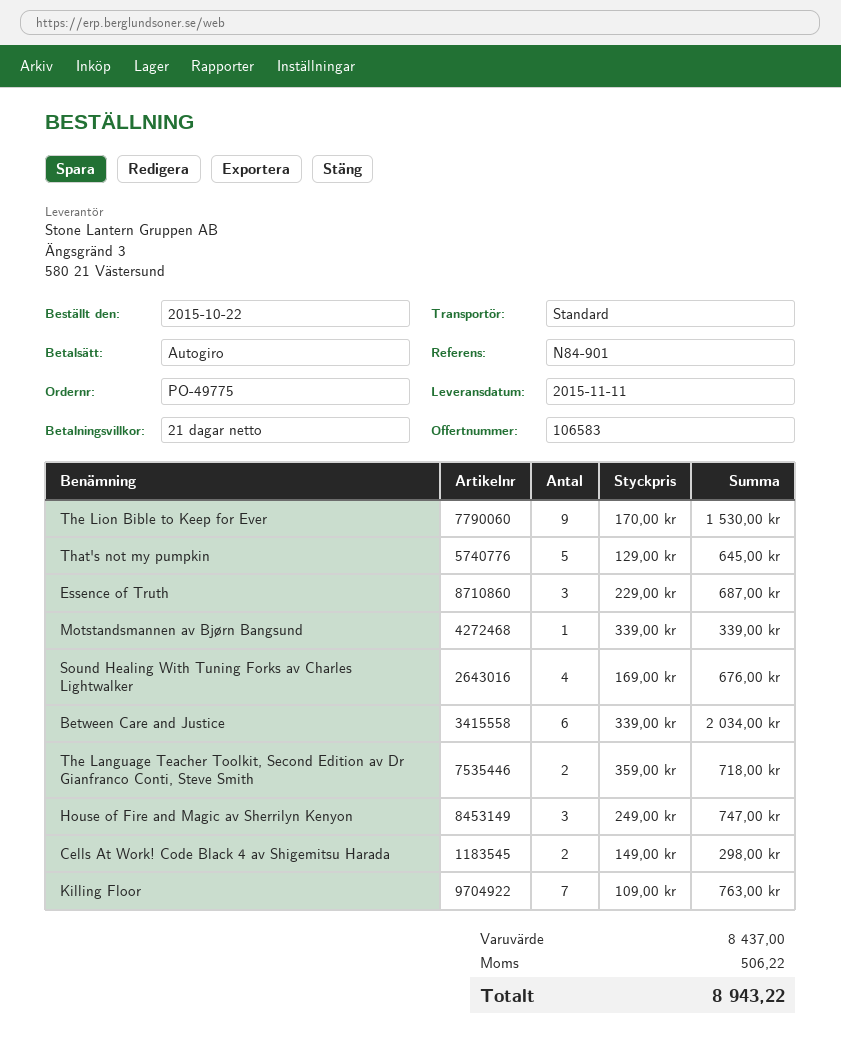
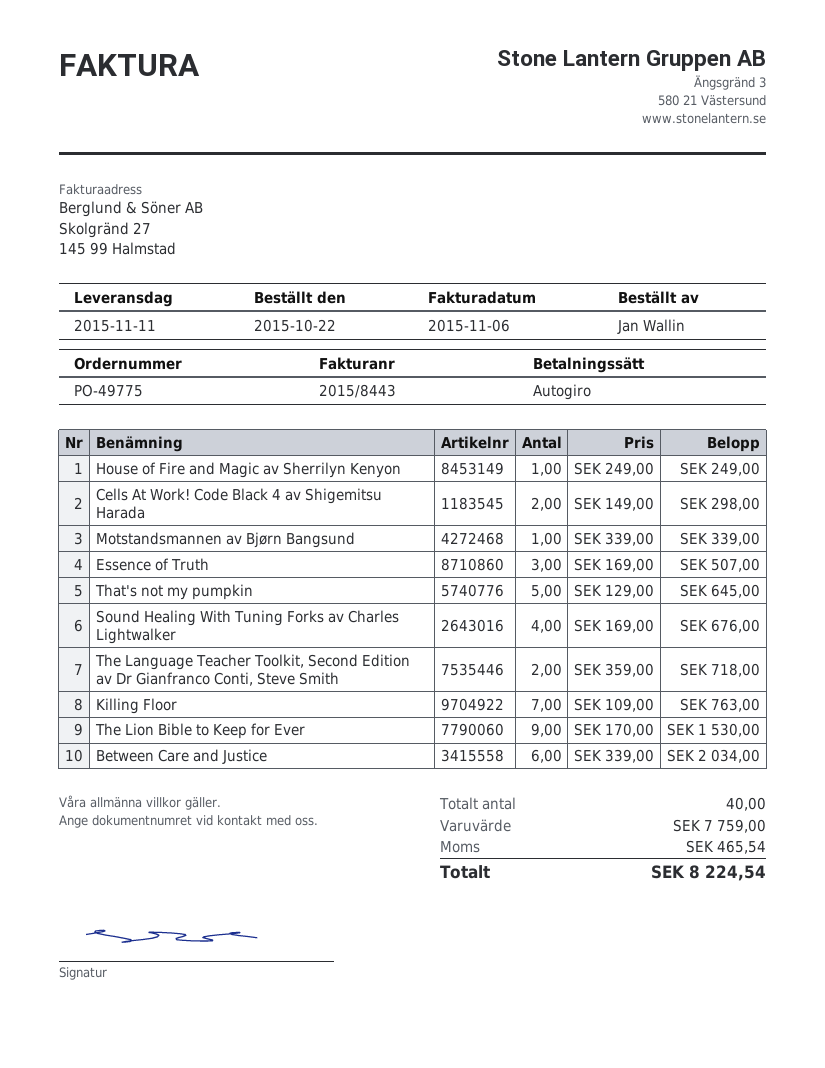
Essence of Truth: 3 x 229.00 = 687.00 -> 3 x 169.00 = 507.00
House of Fire and Magic av Sherrilyn Kenyon: 3 x 249.00 = 747.00 -> 1 x 249.00 = 249.00
subtotal: 8437.00 -> 7759.00
tax: 506.22 -> 465.54
total: 8943.22 -> 8224.54

